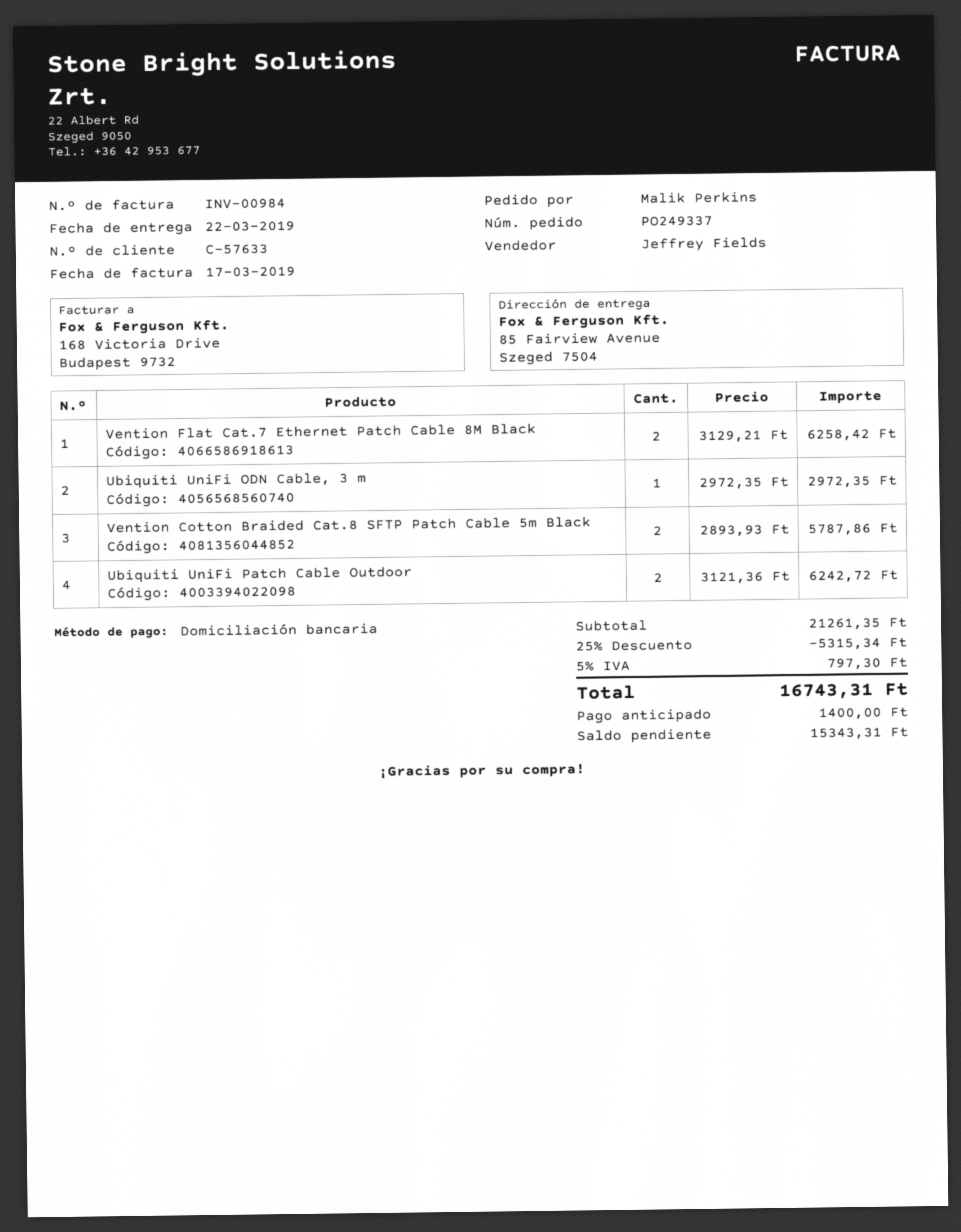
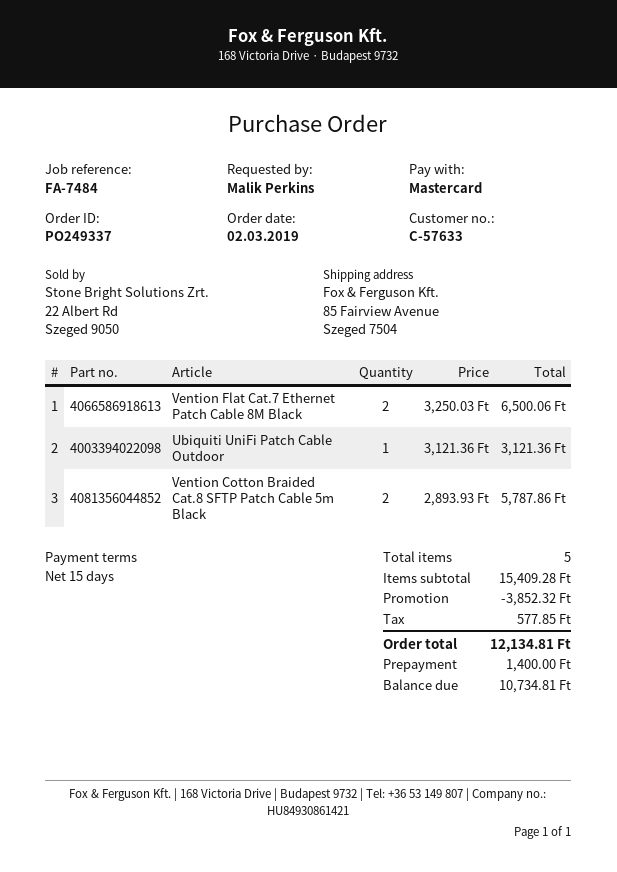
payment method: direct debit -> Mastercard
Vention Flat Cat.7 Ethernet Patch Cable 8M Black: 2 x 3129.21 = 6258.42 -> 2 x 3250.03 = 6500.06
Ubiquiti UniFi ODN Cable, 3 m: 1 x 2972.35 = 2972.35 -> none
Ubiquiti UniFi Patch Cable Outdoor: 2 x 3121.36 = 6242.72 -> 1 x 3121.36 = 3121.36
subtotal: 21261.35 -> 15409.28
discount: 5315.34 -> 3852.32
tax: 797.30 -> 577.85
total: 16743.31 -> 12134.81
balance: 15343.31 -> 10734.81

